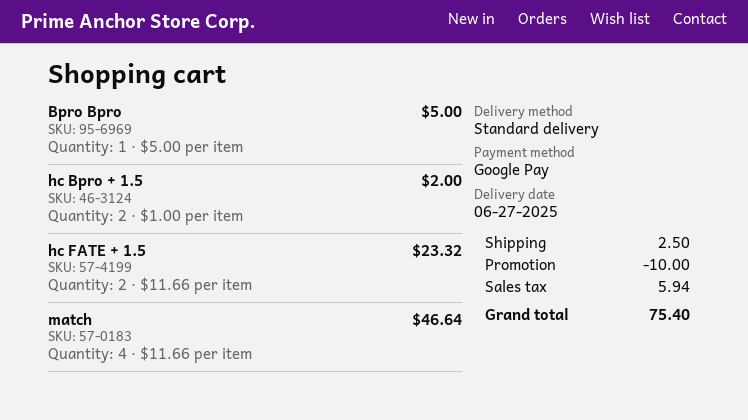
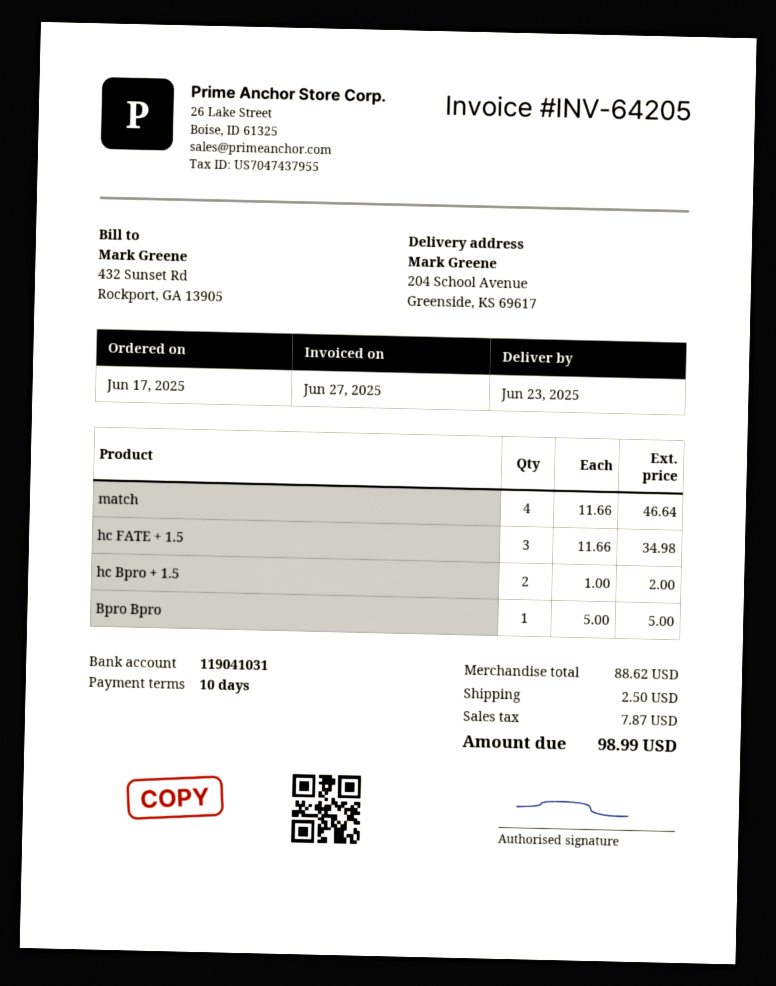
delivery date: 2025-06-27 -> 2025-06-23
hc FATE + 1.5: 2 x 11.66 = 23.32 -> 3 x 11.66 = 34.98
discount: 10.00 -> none
tax: 5.94 -> 7.87
total: 75.40 -> 98.99

